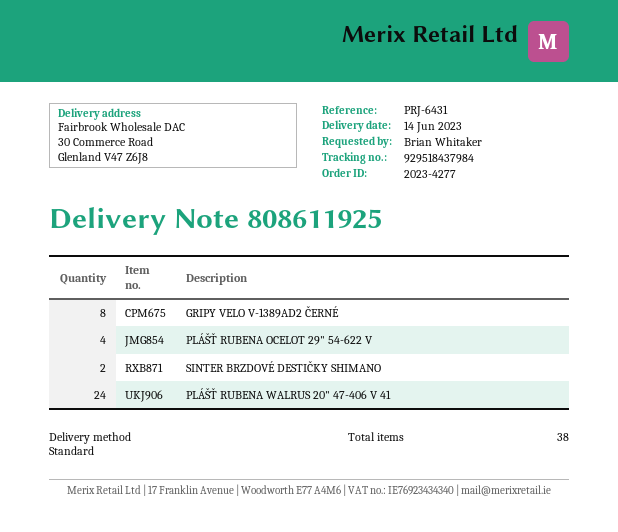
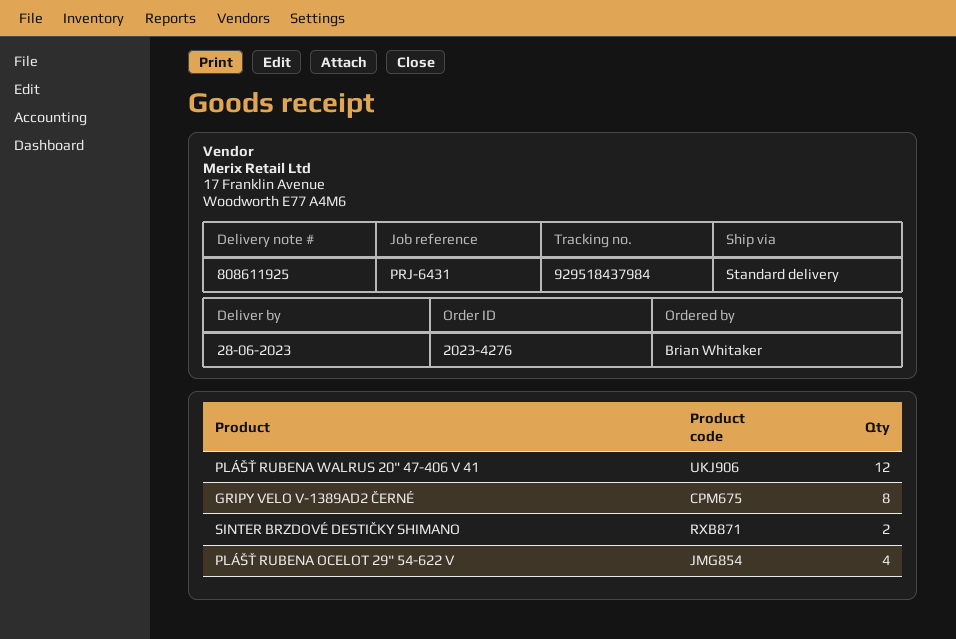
order number: 2023-4277 -> 2023-4276
delivery date: 2023-06-14 -> 2023-06-28
PLÁŠŤ RUBENA WALRUS 20" 47-406 V 41: 24 -> 12

